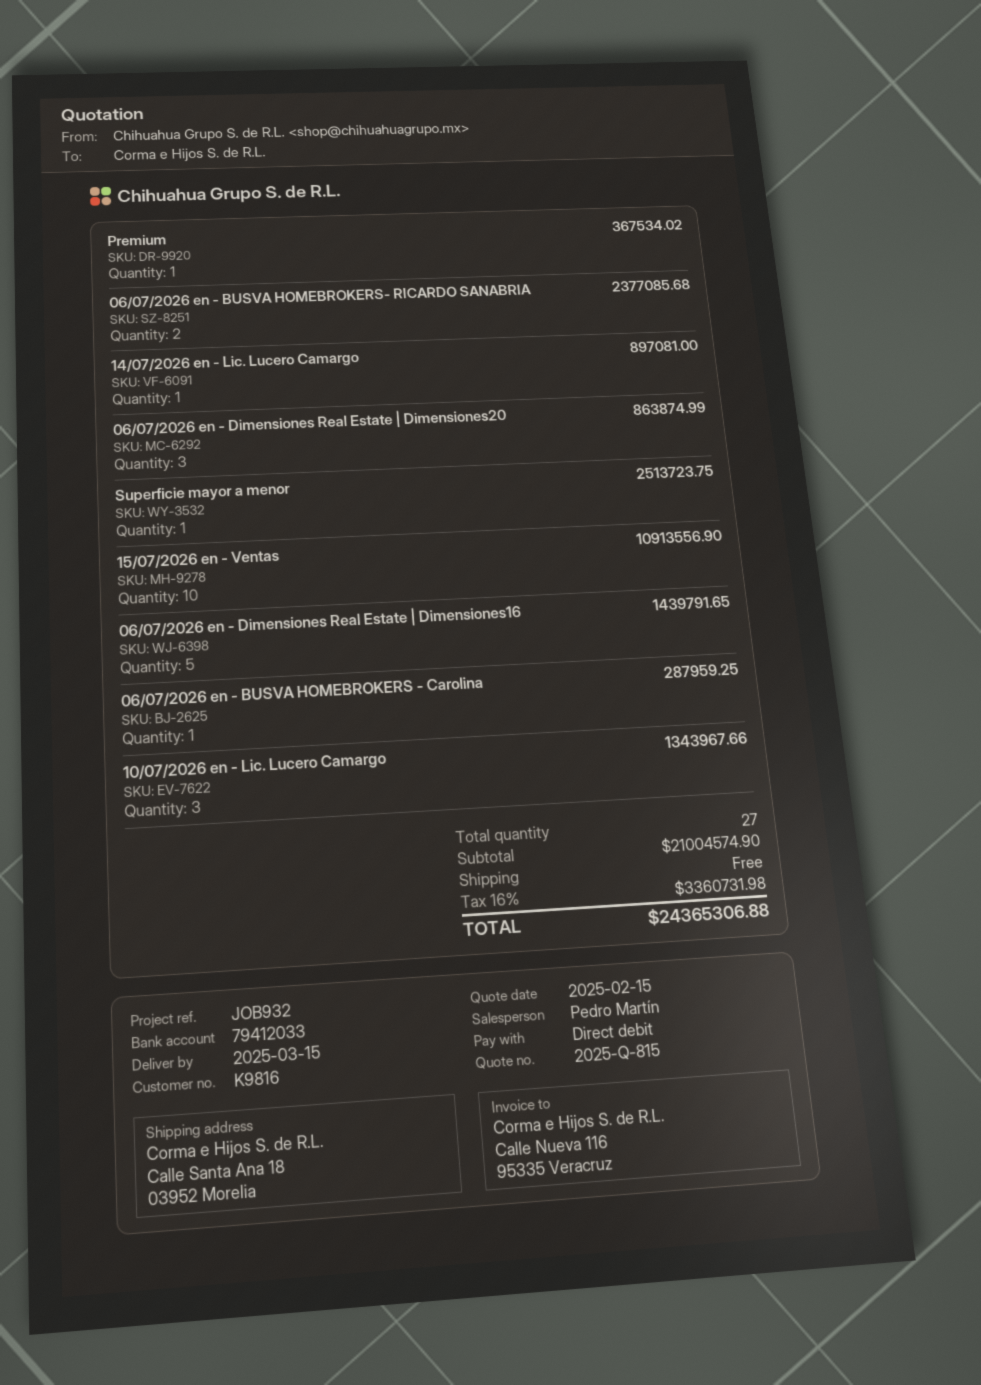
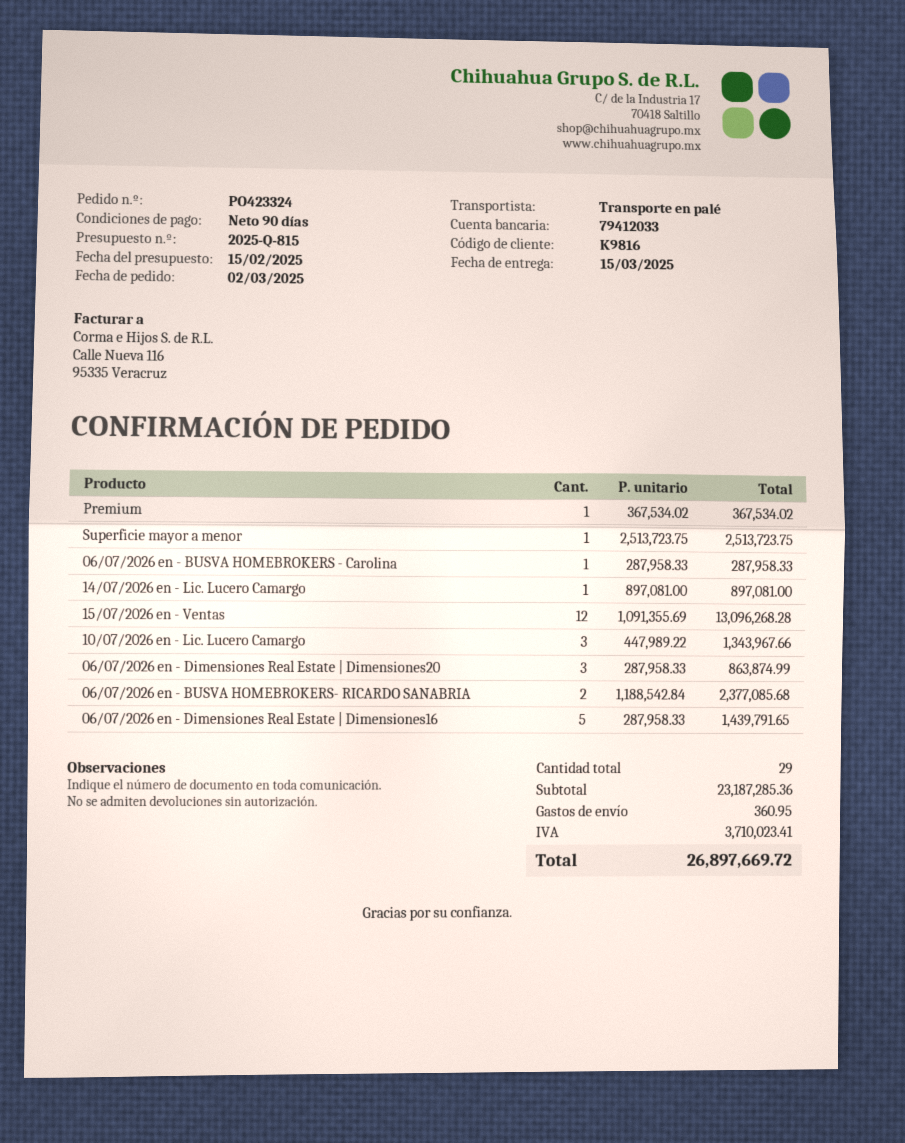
15/07/2026 en - Ventas: 10 for 10913556.90 -> 12 for 13096268.28
06/07/2026 en - BUSVA HOMEBROKERS - Carolina: 1 for 287959.25 -> 1 for 287958.33
total quantity: 27 -> 29
subtotal: 21004574.90 -> 23187285.36
shipping: 0.00 -> 360.95
tax: 3360731.98 -> 3710023.41
total: 24365306.88 -> 26897669.72

